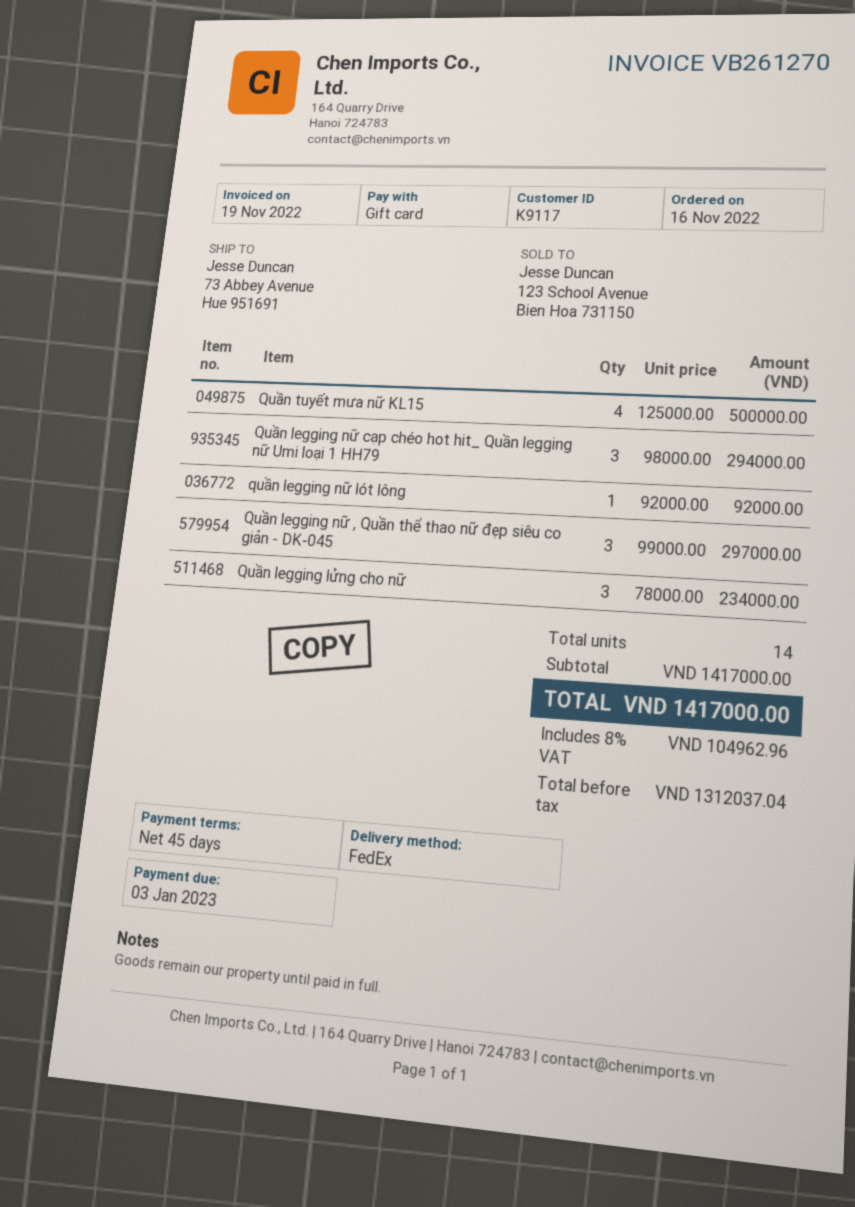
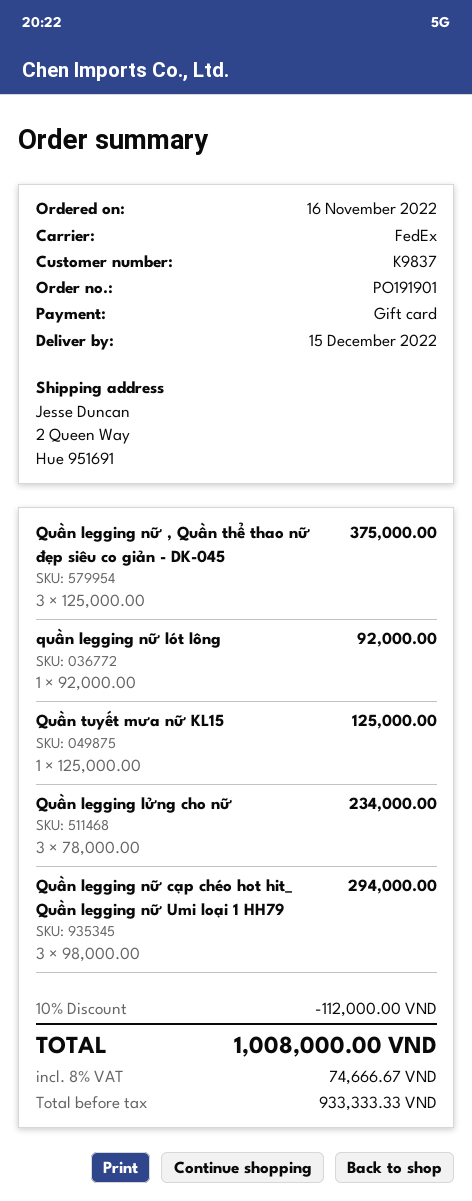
customer number: K9117 -> K9837
ship to: 73 Abbey Avenue, Hue 951691 -> 2 Queen Way, Hue 951691
Quần tuyết mưa nữ KL15: 4 x 125000.00 = 500000.00 -> 1 x 125000.00 = 125000.00
Quần legging nữ , Quần thể thao nữ đẹp siêu co giản - DK-045: 3 x 99000.00 = 297000.00 -> 3 x 125000.00 = 375000.00
discount: none -> 10% = 112000.00
net: 1312037.04 -> 933333.33
tax: 8% = 104962.96 -> 8% = 74666.67
total: 1417000.00 -> 1008000.00

